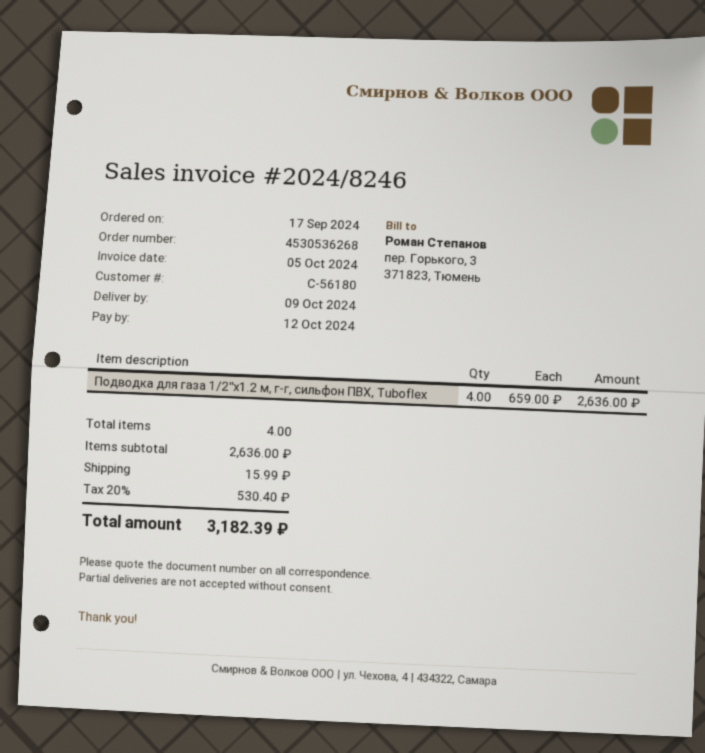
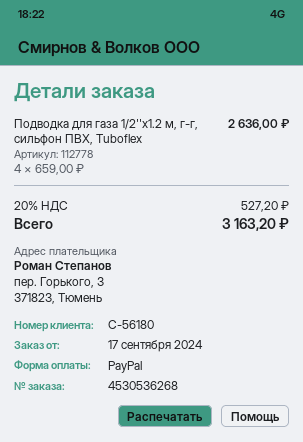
shipping: 15.99 -> none
tax: 20% = 530.40 -> 20% = 527.20
total: 3182.39 -> 3163.20

